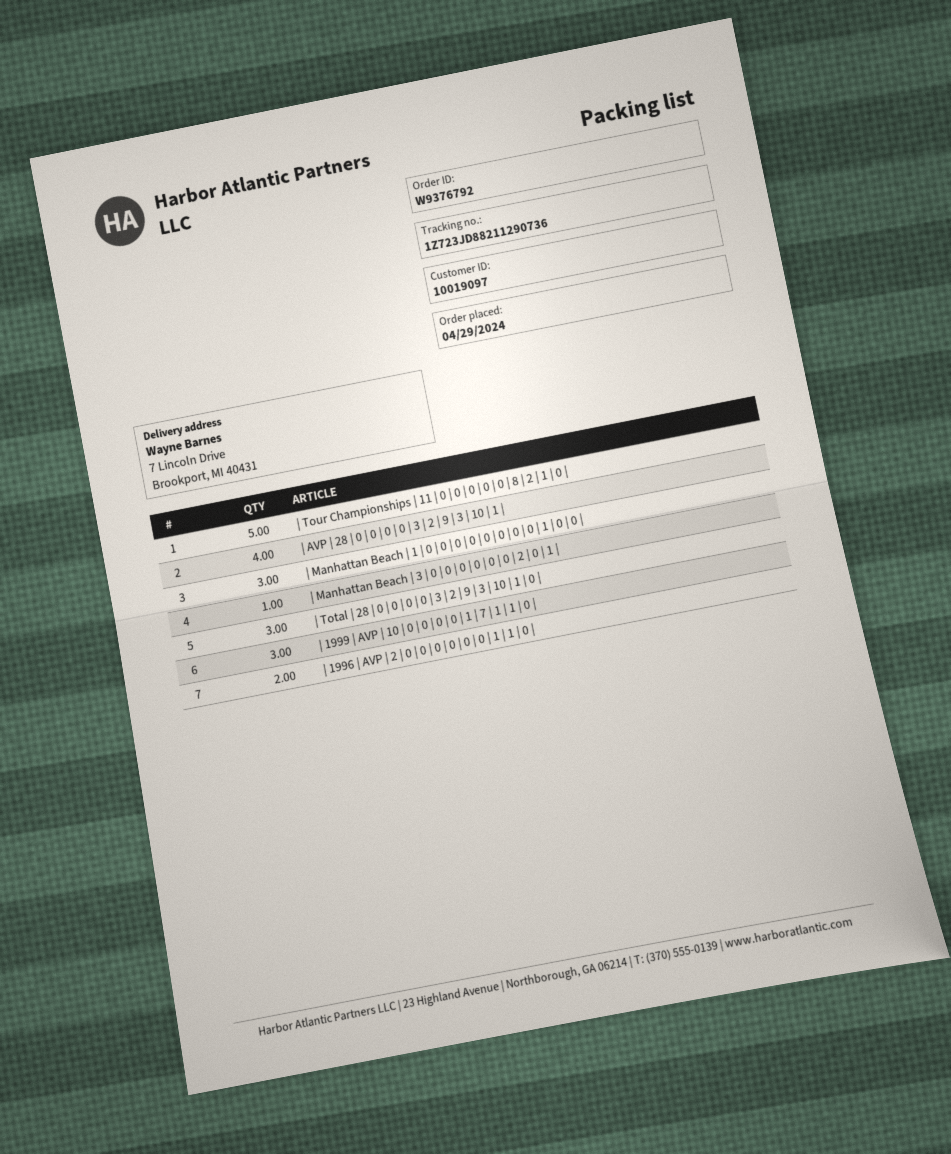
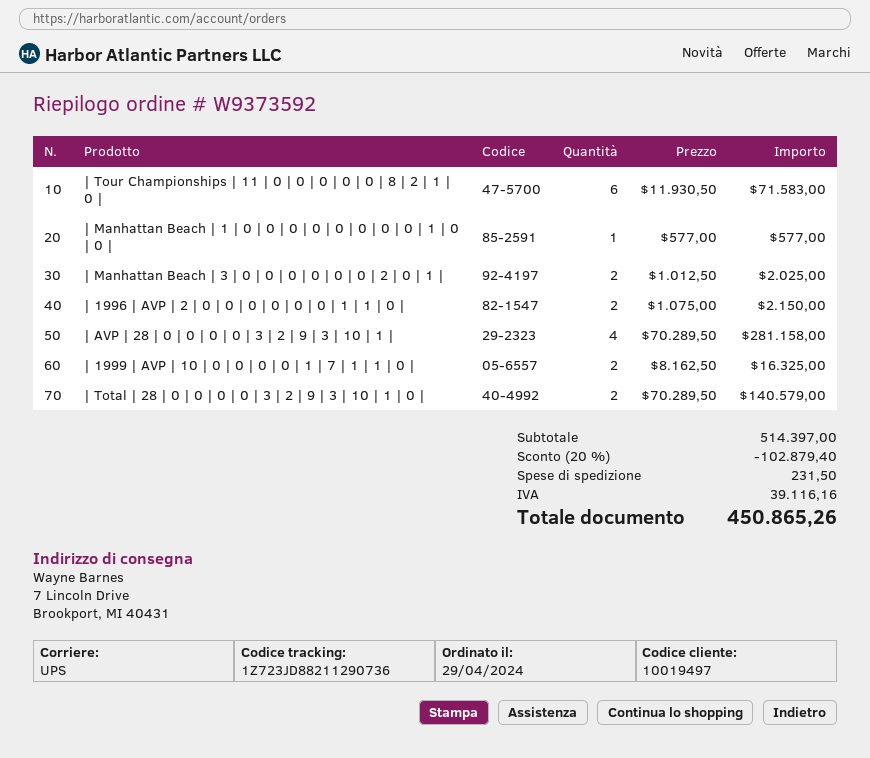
order number: W9376792 -> W9373592
customer number: 10019097 -> 10019497
| Tour Championships | 11 | 0 | 0 | 0 | 0 | 0 | 8 | 2 | 1 | 0 |: 5 -> 6
| Manhattan Beach | 1 | 0 | 0 | 0 | 0 | 0 | 0 | 0 | 0 | 1 | 0 | 0 |: 3 -> 1
| Manhattan Beach | 3 | 0 | 0 | 0 | 0 | 0 | 0 | 2 | 0 | 1 |: 1 -> 2
| Total | 28 | 0 | 0 | 0 | 0 | 3 | 2 | 9 | 3 | 10 | 1 | 0 |: 3 -> 2
| 1999 | AVP | 10 | 0 | 0 | 0 | 0 | 1 | 7 | 1 | 1 | 0 |: 3 -> 2

